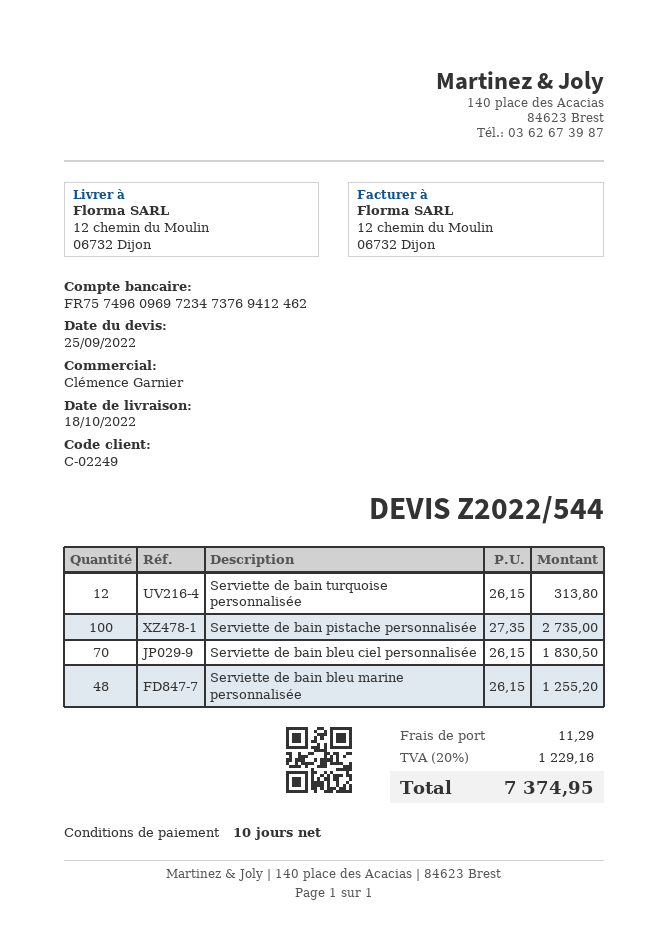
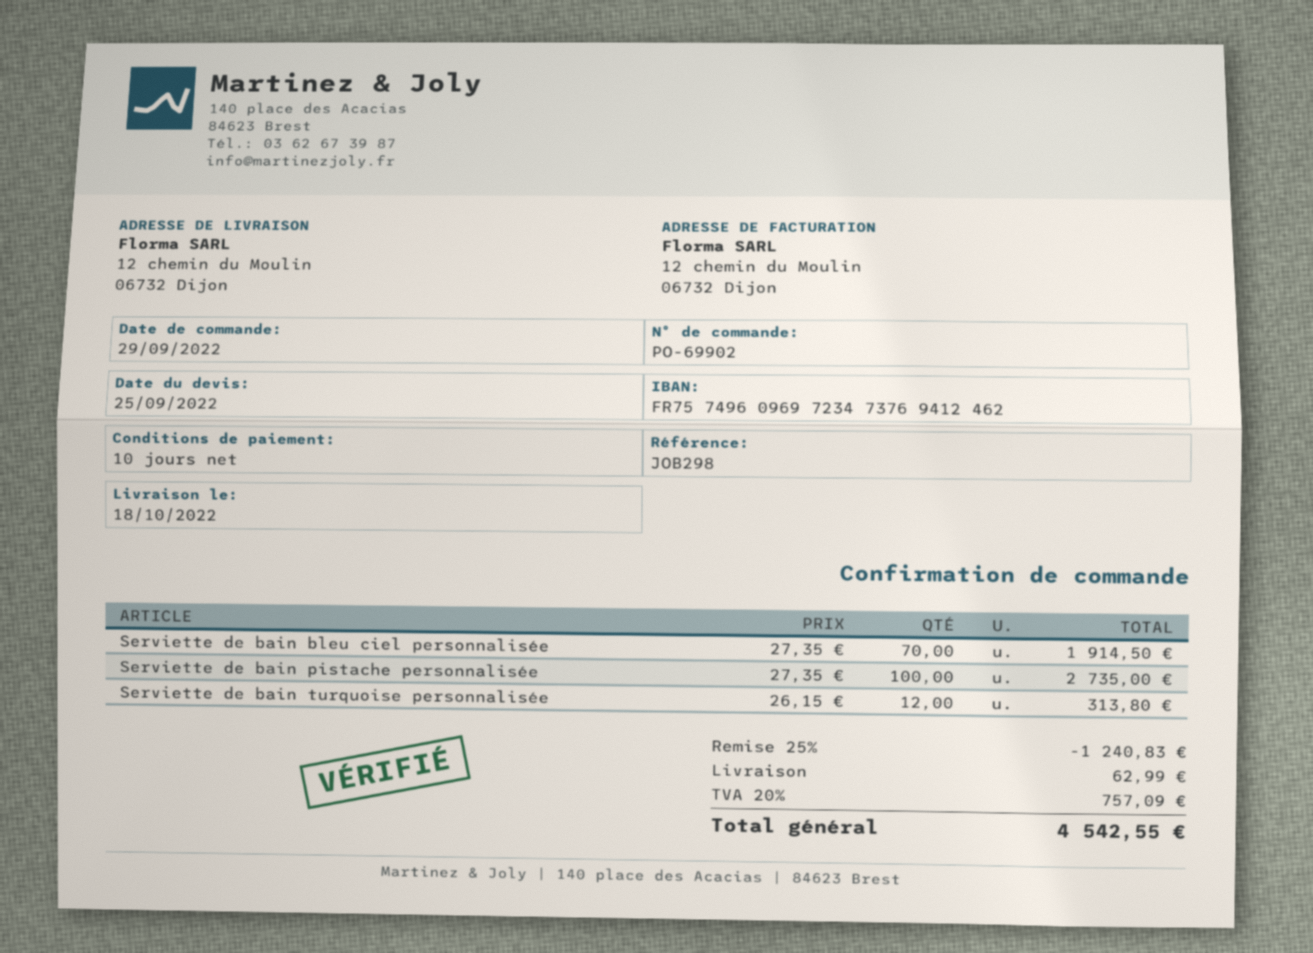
Serviette de bain bleu ciel personnalisée: 70 x 26.15 = 1830.50 -> 70 x 27.35 = 1914.50
Serviette de bain bleu marine personnalisée: 48 x 26.15 = 1255.20 -> none
discount: none -> 25% = 1240.83
shipping: 11.29 -> 62.99
tax: 20% = 1229.16 -> 20% = 757.09
total: 7374.95 -> 4542.55

